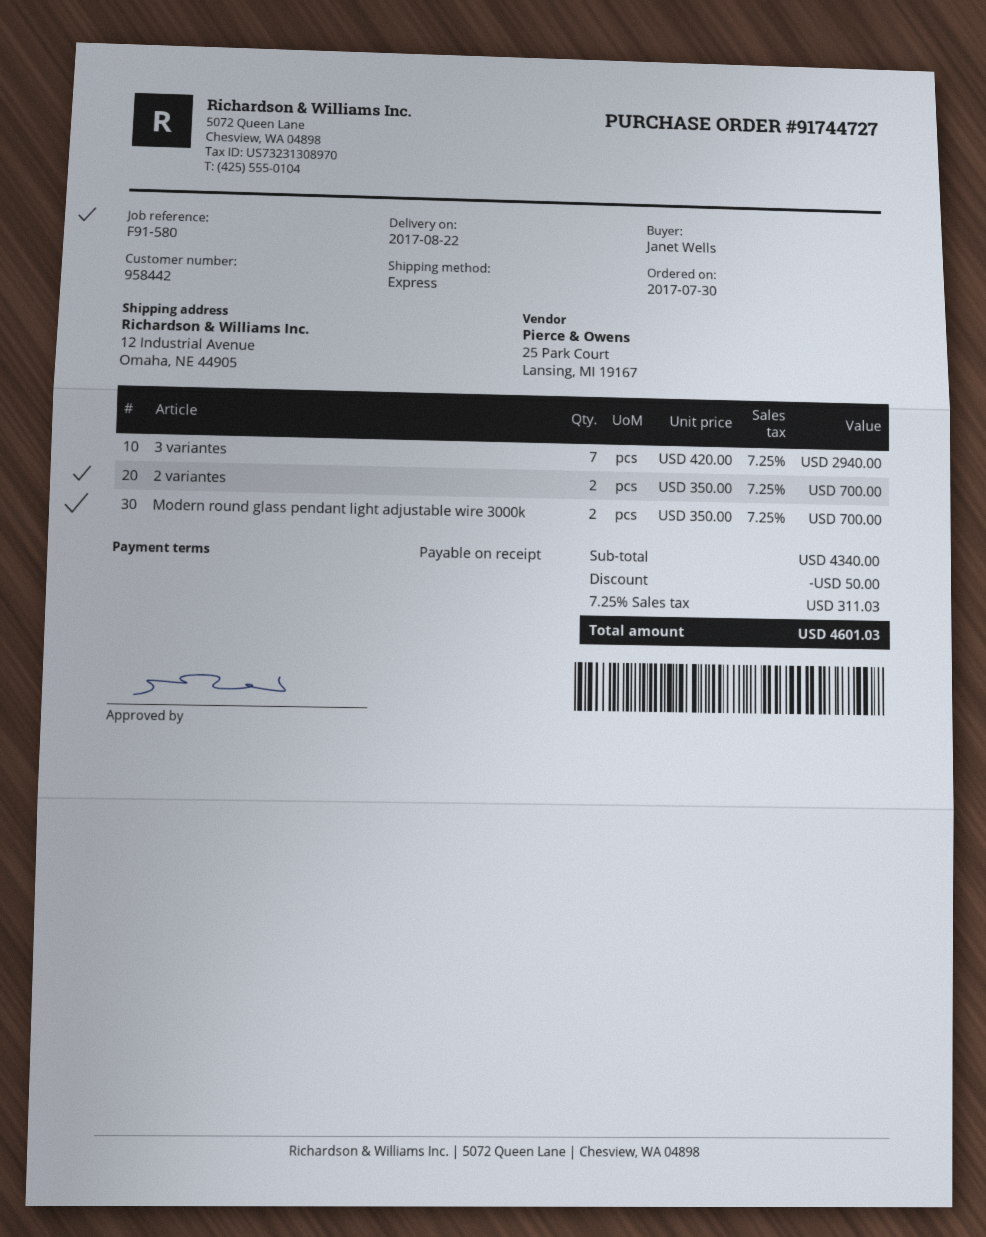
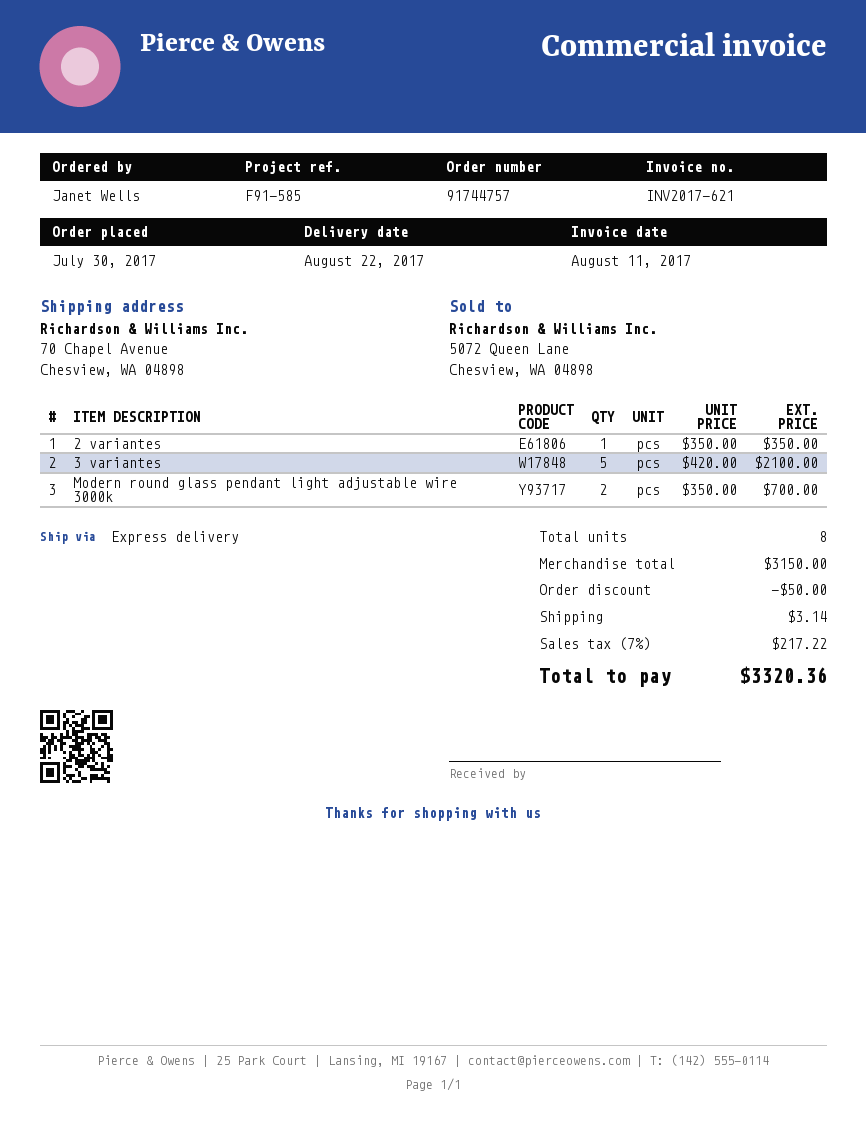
order number: 91744727 -> 91744757
reference: F91-580 -> F91-585
ship to: 12 Industrial Avenue, Omaha, NE 44905 -> 70 Chapel Avenue, Chesview, WA 04898
3 variantes: 7 x 420.00 = 2940.00 -> 5 x 420.00 = 2100.00
2 variantes: 2 x 350.00 = 700.00 -> 1 x 350.00 = 350.00
subtotal: 4340.00 -> 3150.00
shipping: none -> 3.14
tax: 7.25% = 311.03 -> 7% = 217.22
total: 4601.03 -> 3320.36

